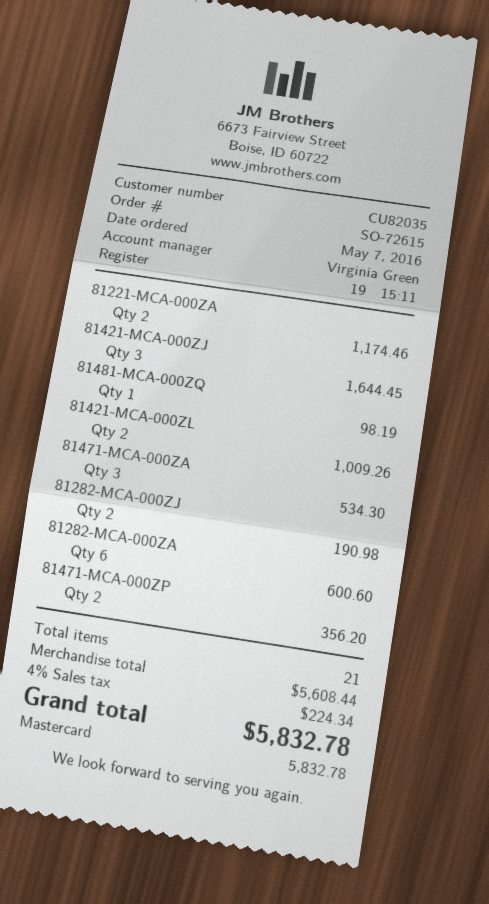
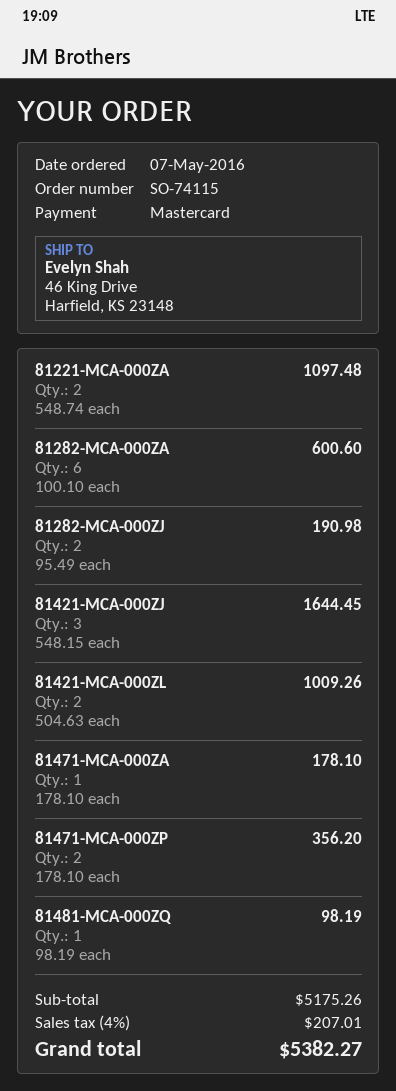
order number: SO-72615 -> SO-74115
81221-MCA-000ZA: 2 for 1174.46 -> 2 for 1097.48
81471-MCA-000ZA: 3 for 534.30 -> 1 for 178.10
subtotal: 5608.44 -> 5175.26
tax: 4% = 224.34 -> 4% = 207.01
total: 5832.78 -> 5382.27

